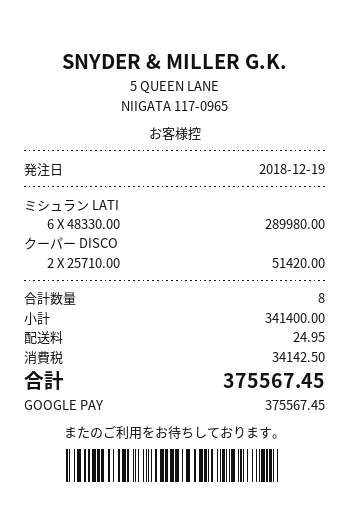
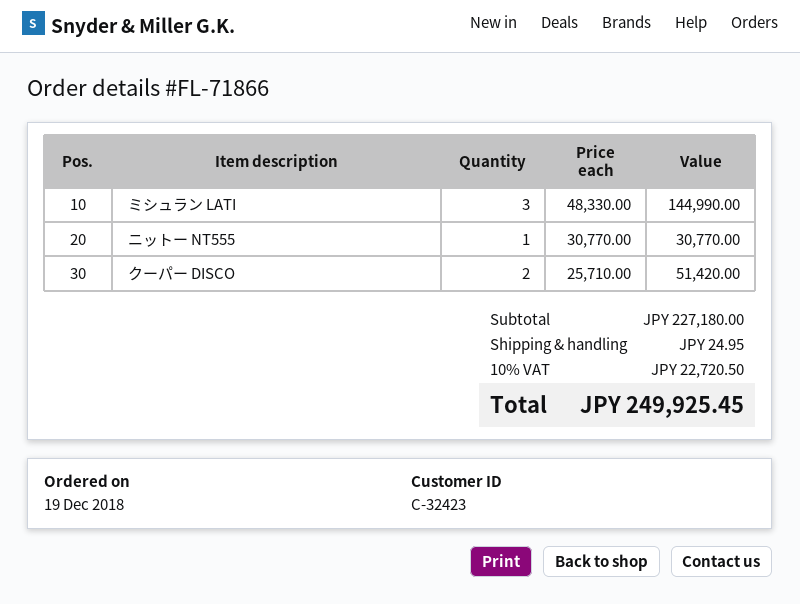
ミシュラン LATI: 6 x 48330.00 = 289980.00 -> 3 x 48330.00 = 144990.00
ニットー NT555: none -> 1 x 30770.00 = 30770.00
subtotal: 341400.00 -> 227180.00
tax: 34142.50 -> 22720.50
total: 375567.45 -> 249925.45

